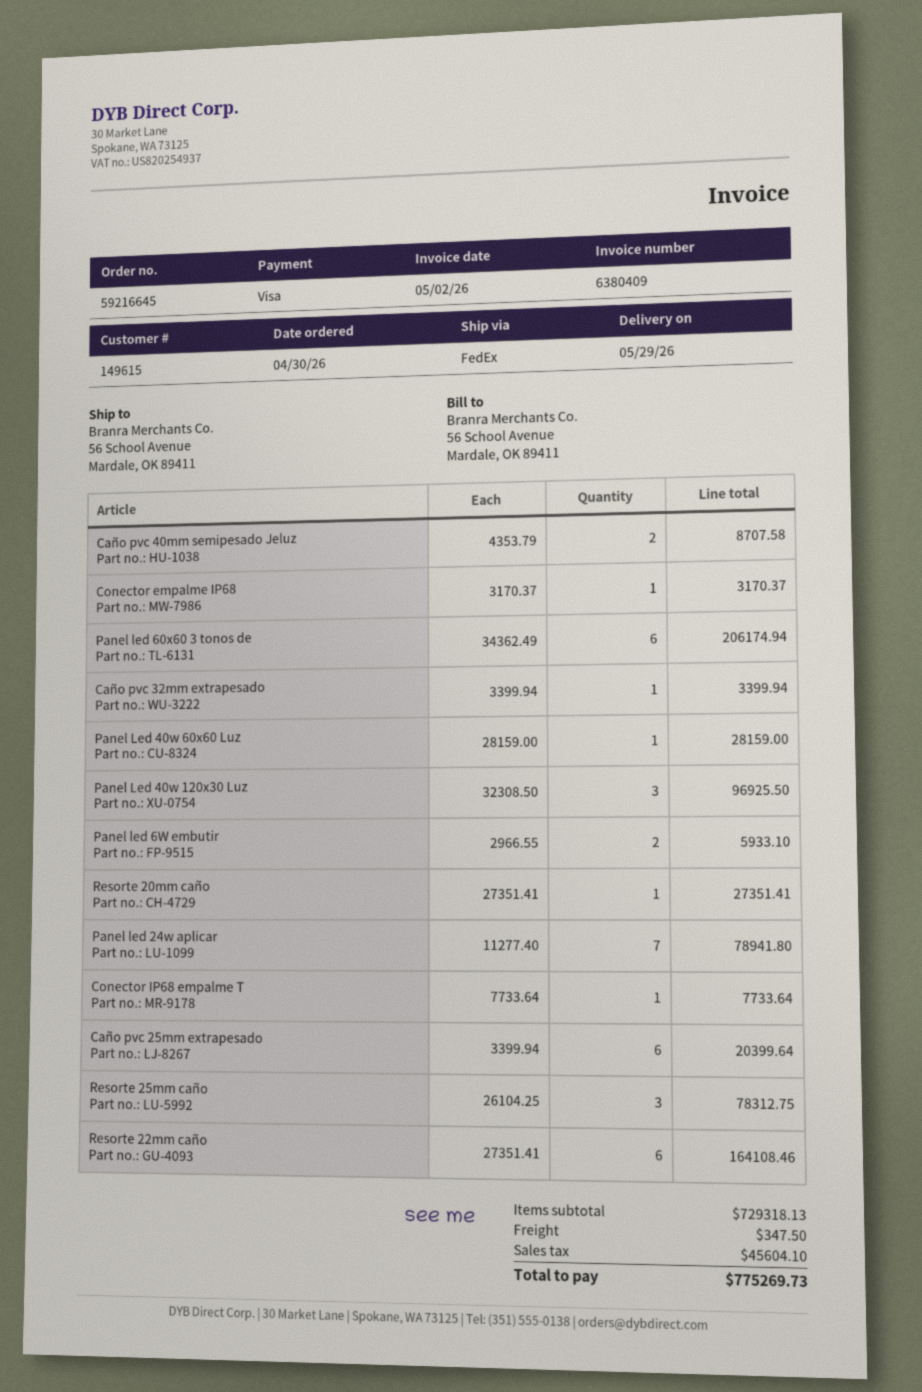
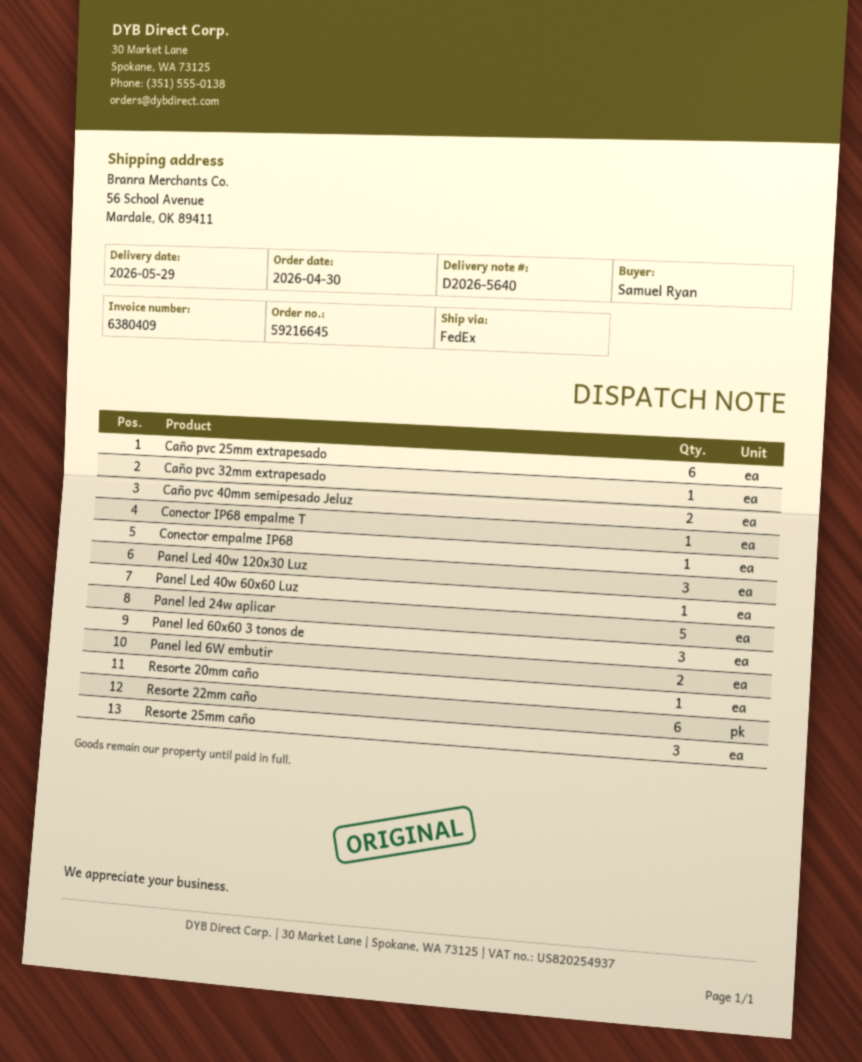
Panel led 60x60 3 tonos de: 6 -> 3
Panel led 24w aplicar: 7 -> 5

